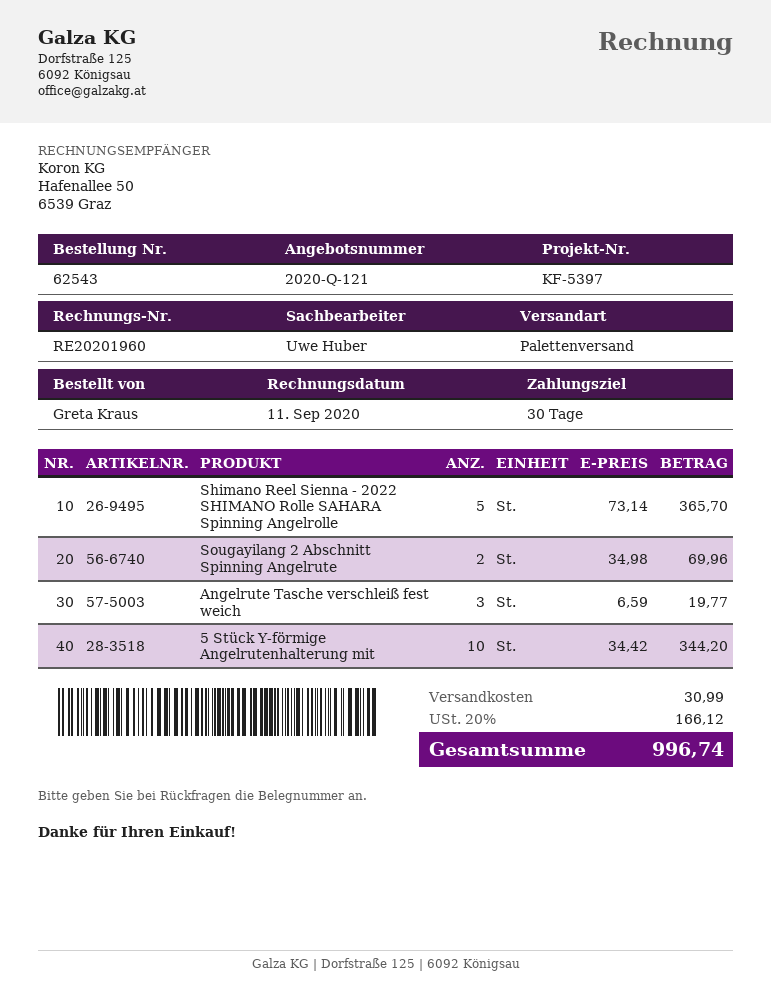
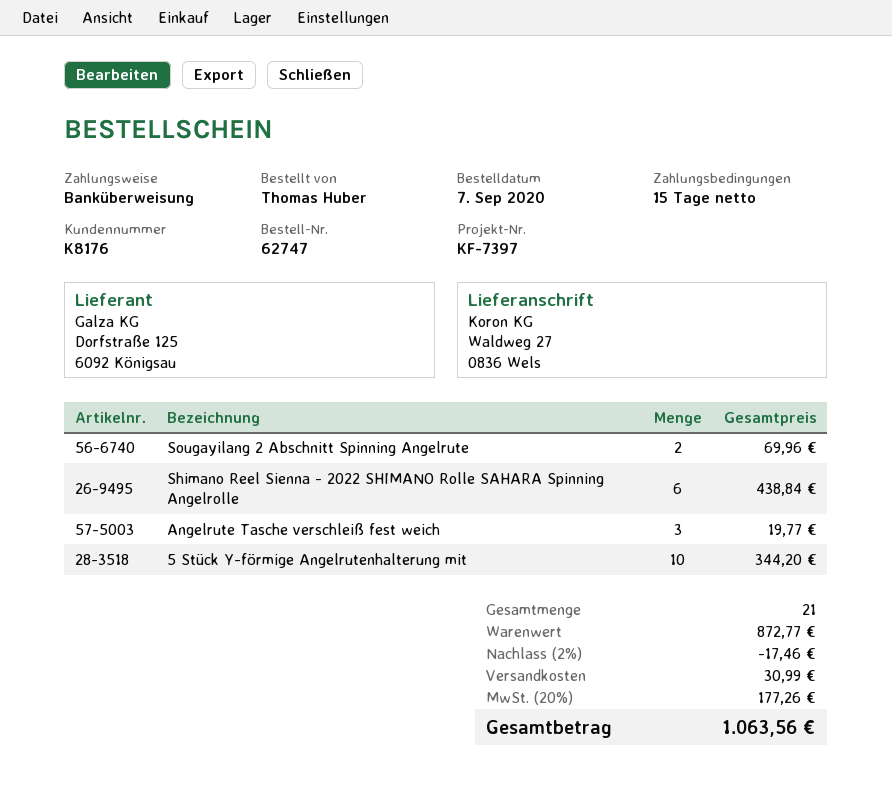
order number: 62543 -> 62747
payment terms: 30 days -> 15 days
reference: KF-5397 -> KF-7397
ordered by: Greta Kraus -> Thomas Huber
Shimano Reel Sienna - 2022 SHIMANO Rolle SAHARA Spinning Angelrolle: 5 for 365.70 -> 6 for 438.84
discount: none -> 2% = 17.46
tax: 20% = 166.12 -> 20% = 177.26
total: 996.74 -> 1063.56

